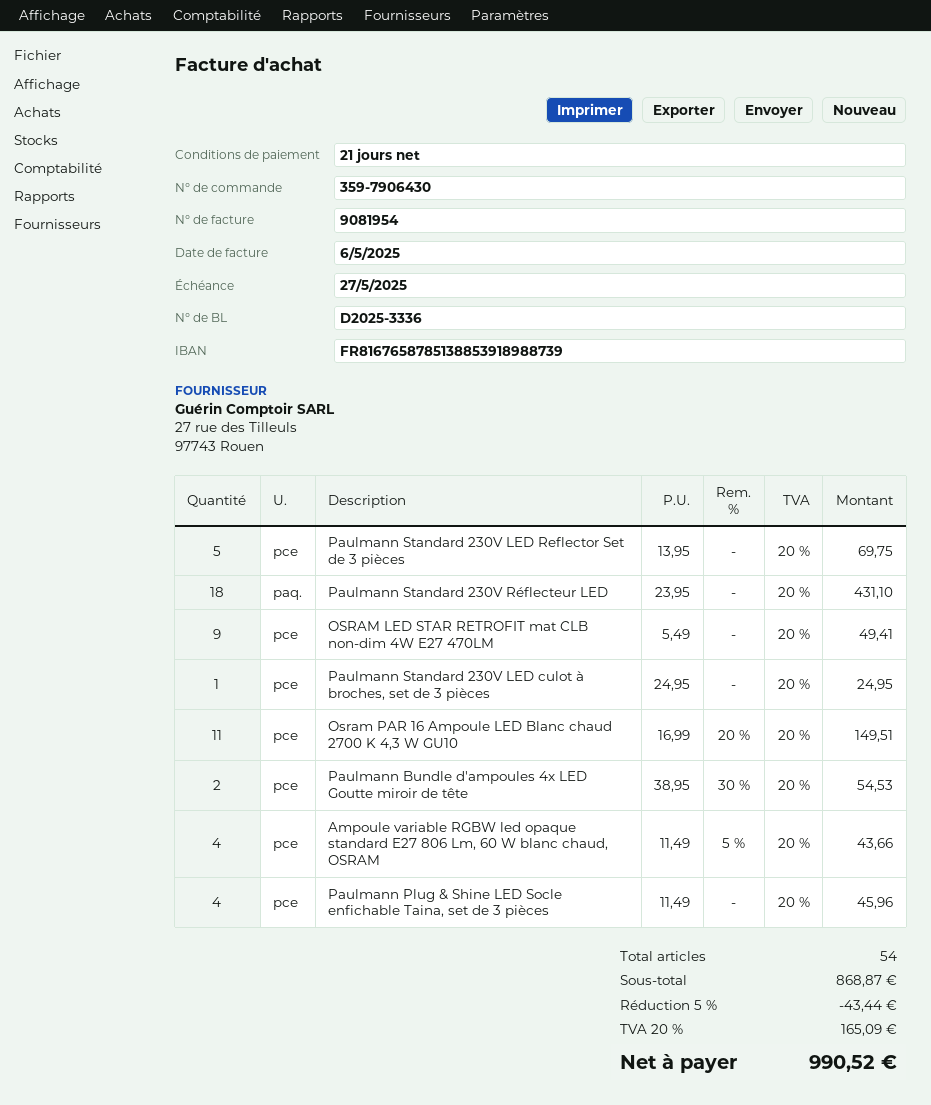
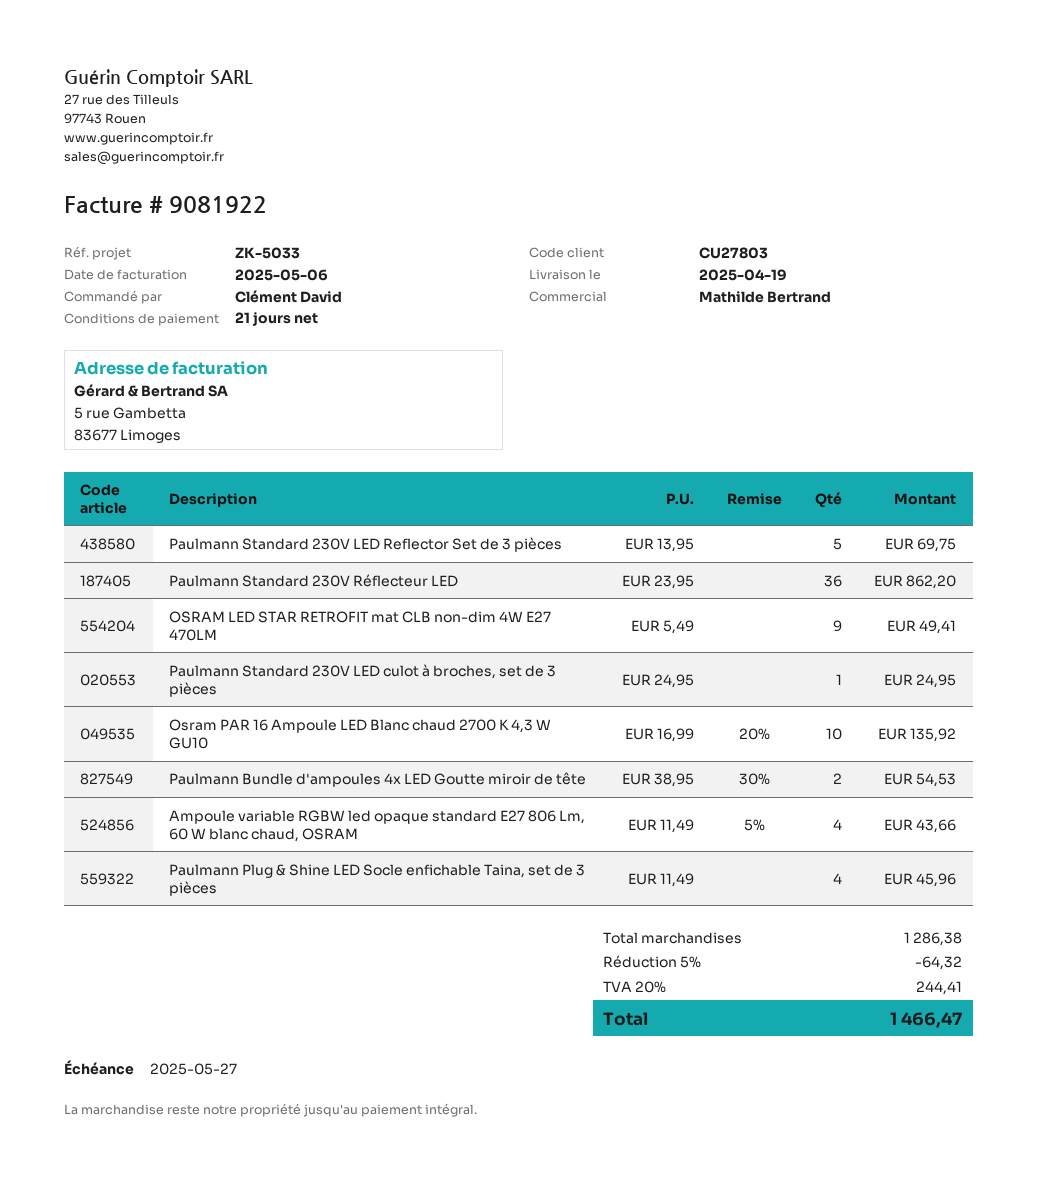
invoice number: 9081954 -> 9081922
Paulmann Standard 230V Réflecteur LED: 18 x 23.95 = 431.10 -> 36 x 23.95 = 862.20
Osram PAR 16 Ampoule LED Blanc chaud 2700 K 4,3 W GU10: 11 x 16.99 - 20% = 149.51 -> 10 x 16.99 - 20% = 135.92
subtotal: 868.87 -> 1286.38
discount: 5% = 43.44 -> 5% = 64.32
tax: 20% = 165.09 -> 20% = 244.41
total: 990.52 -> 1466.47

